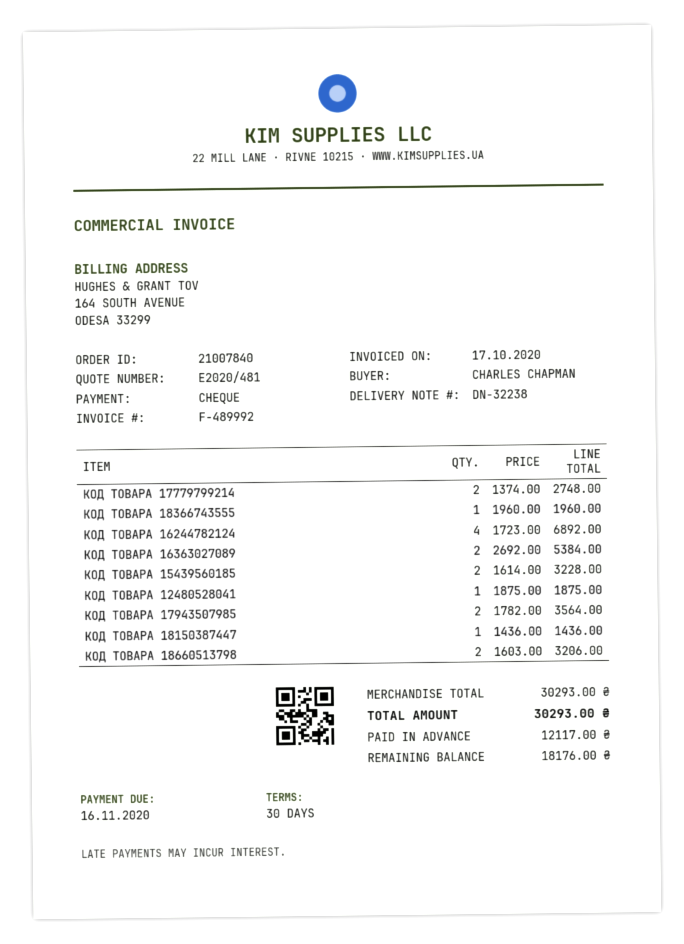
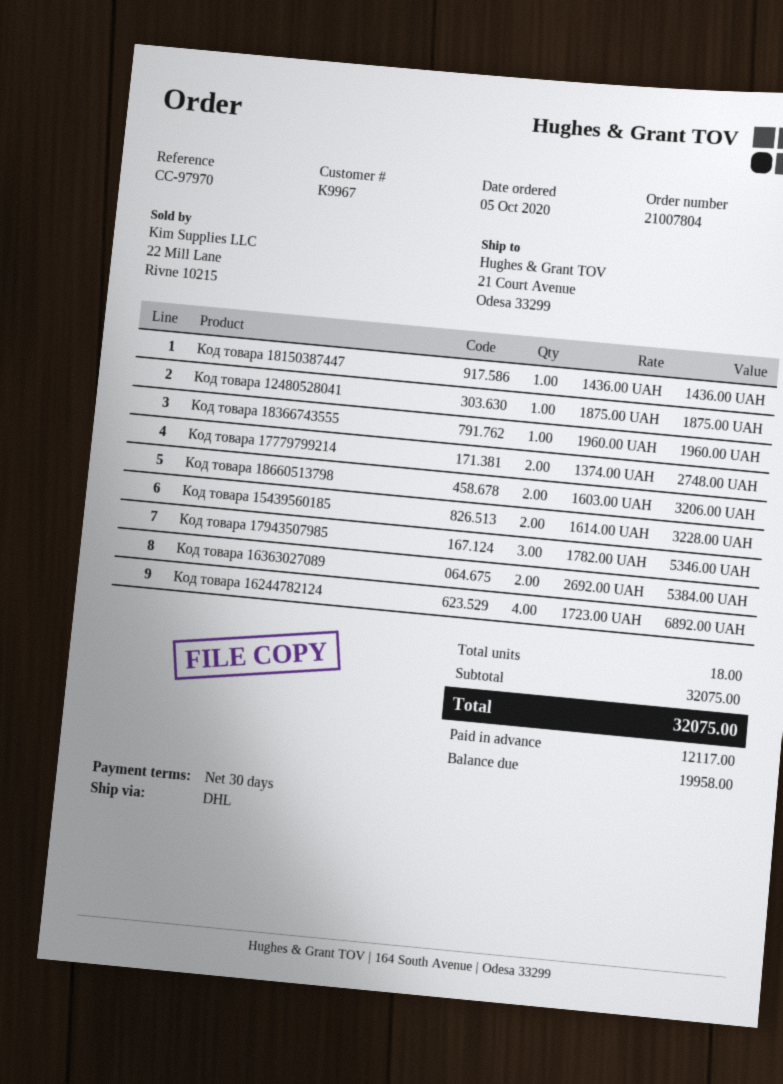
order number: 21007840 -> 21007804
КОД ТОВАРА 17943507985: 2 x 1782.00 = 3564.00 -> 3 x 1782.00 = 5346.00
subtotal: 30293.00 -> 32075.00
total: 30293.00 -> 32075.00
balance: 18176.00 -> 19958.00

